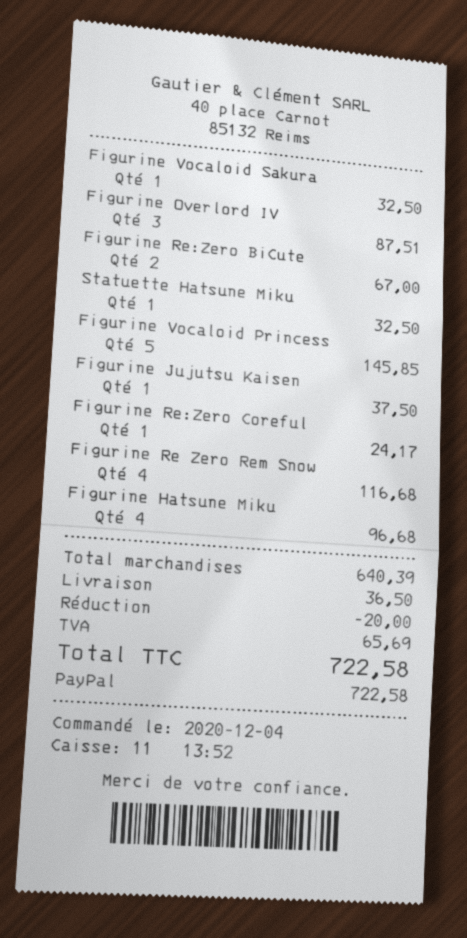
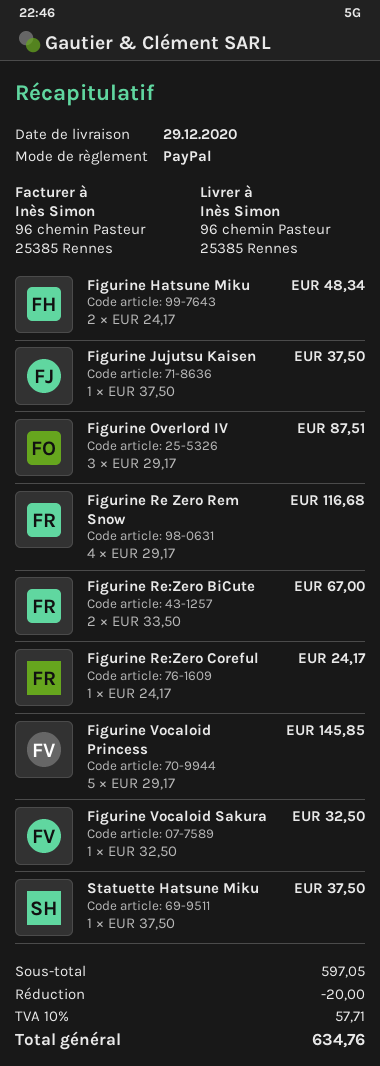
Statuette Hatsune Miku: 1 for 32.50 -> 1 for 37.50
Figurine Hatsune Miku: 4 for 96.68 -> 2 for 48.34
subtotal: 640.39 -> 597.05
shipping: 36.50 -> none
tax: 65.69 -> 57.71
total: 722.58 -> 634.76

